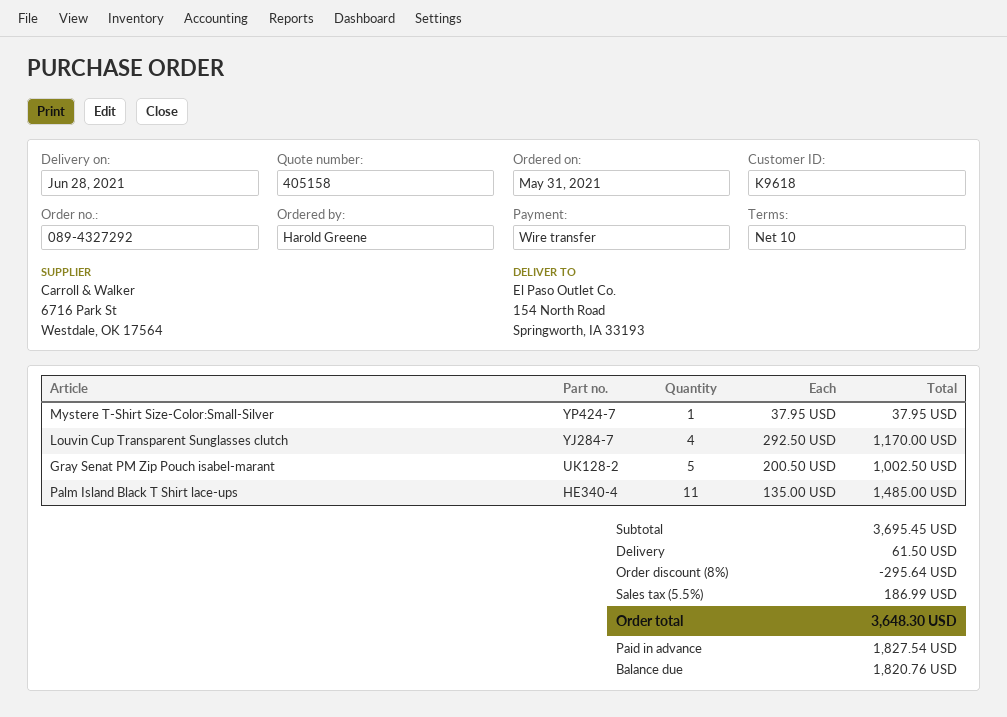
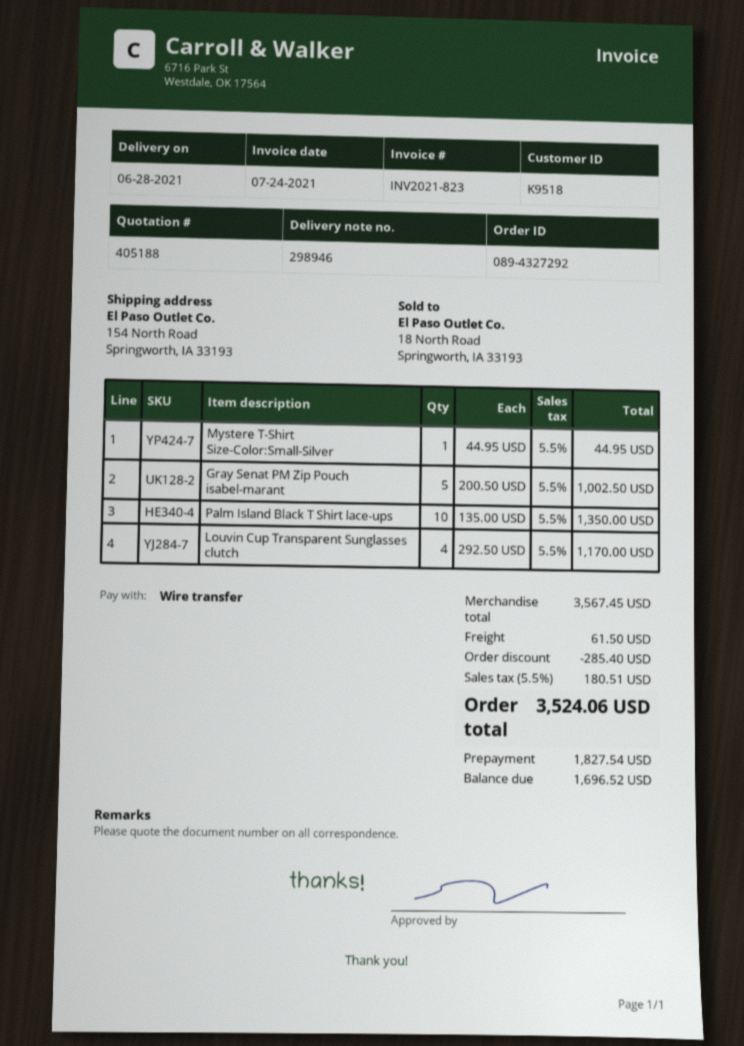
quote number: 405158 -> 405188
customer number: K9618 -> K9518
Mystere T-Shirt Size-Color:Small-Silver: 1 x 37.95 = 37.95 -> 1 x 44.95 = 44.95
Palm Island Black T Shirt lace-ups: 11 x 135.00 = 1485.00 -> 10 x 135.00 = 1350.00
subtotal: 3695.45 -> 3567.45
discount: 295.64 -> 285.40
tax: 5.5% = 186.99 -> 5.5% = 180.51
total: 3648.30 -> 3524.06
balance: 1820.76 -> 1696.52

